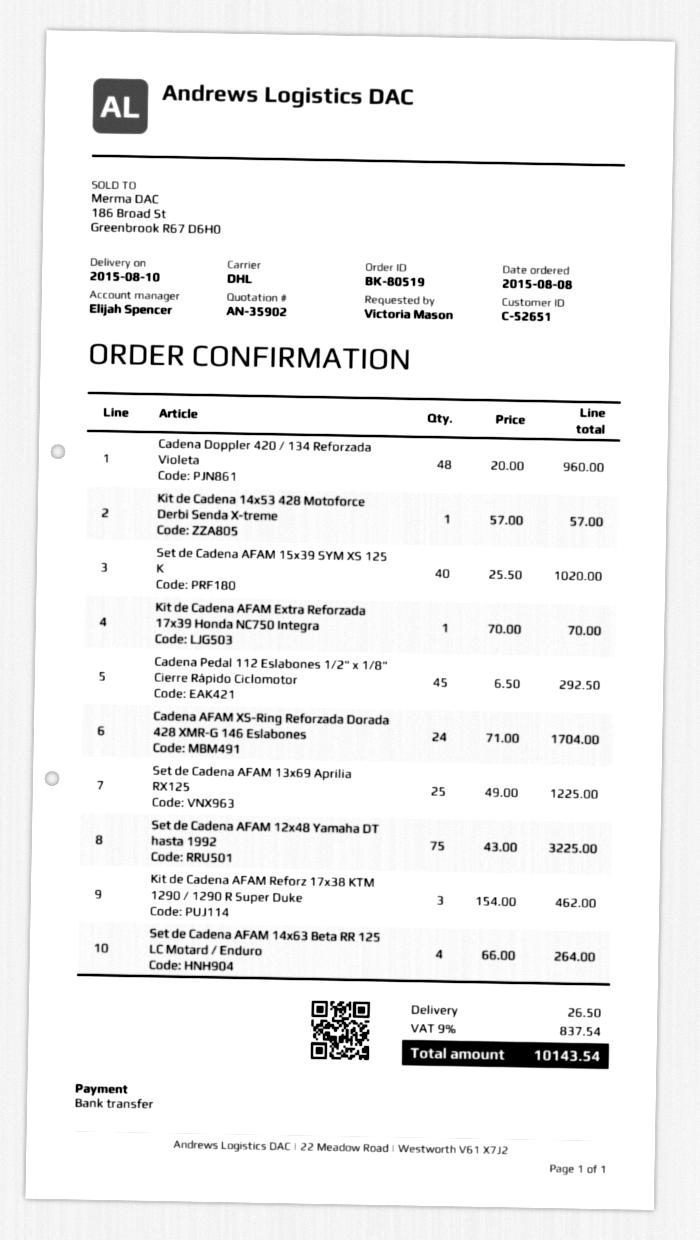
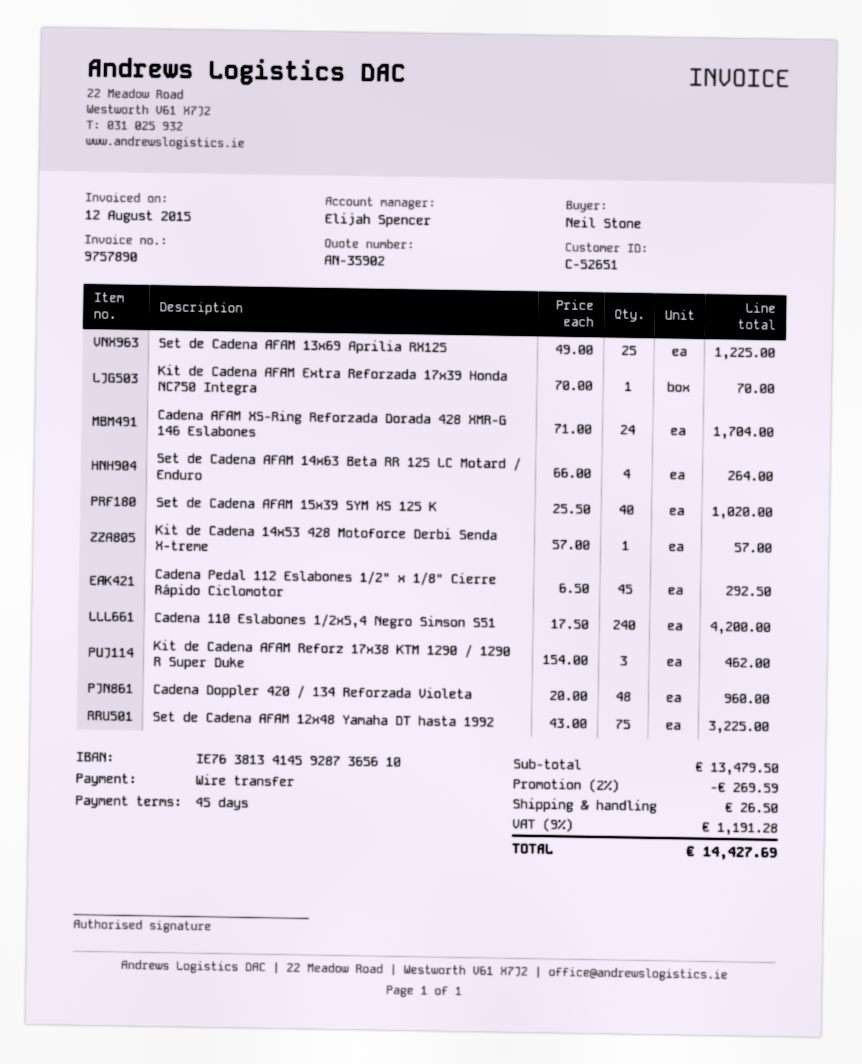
ordered by: Victoria Mason -> Neil Stone
Cadena 110 Eslabones 1/2x5,4 Negro Simson S51: none -> 240 x 17.50 = 4200.00
discount: none -> 2% = 269.59
tax: 9% = 837.54 -> 9% = 1191.28
total: 10143.54 -> 14427.69

